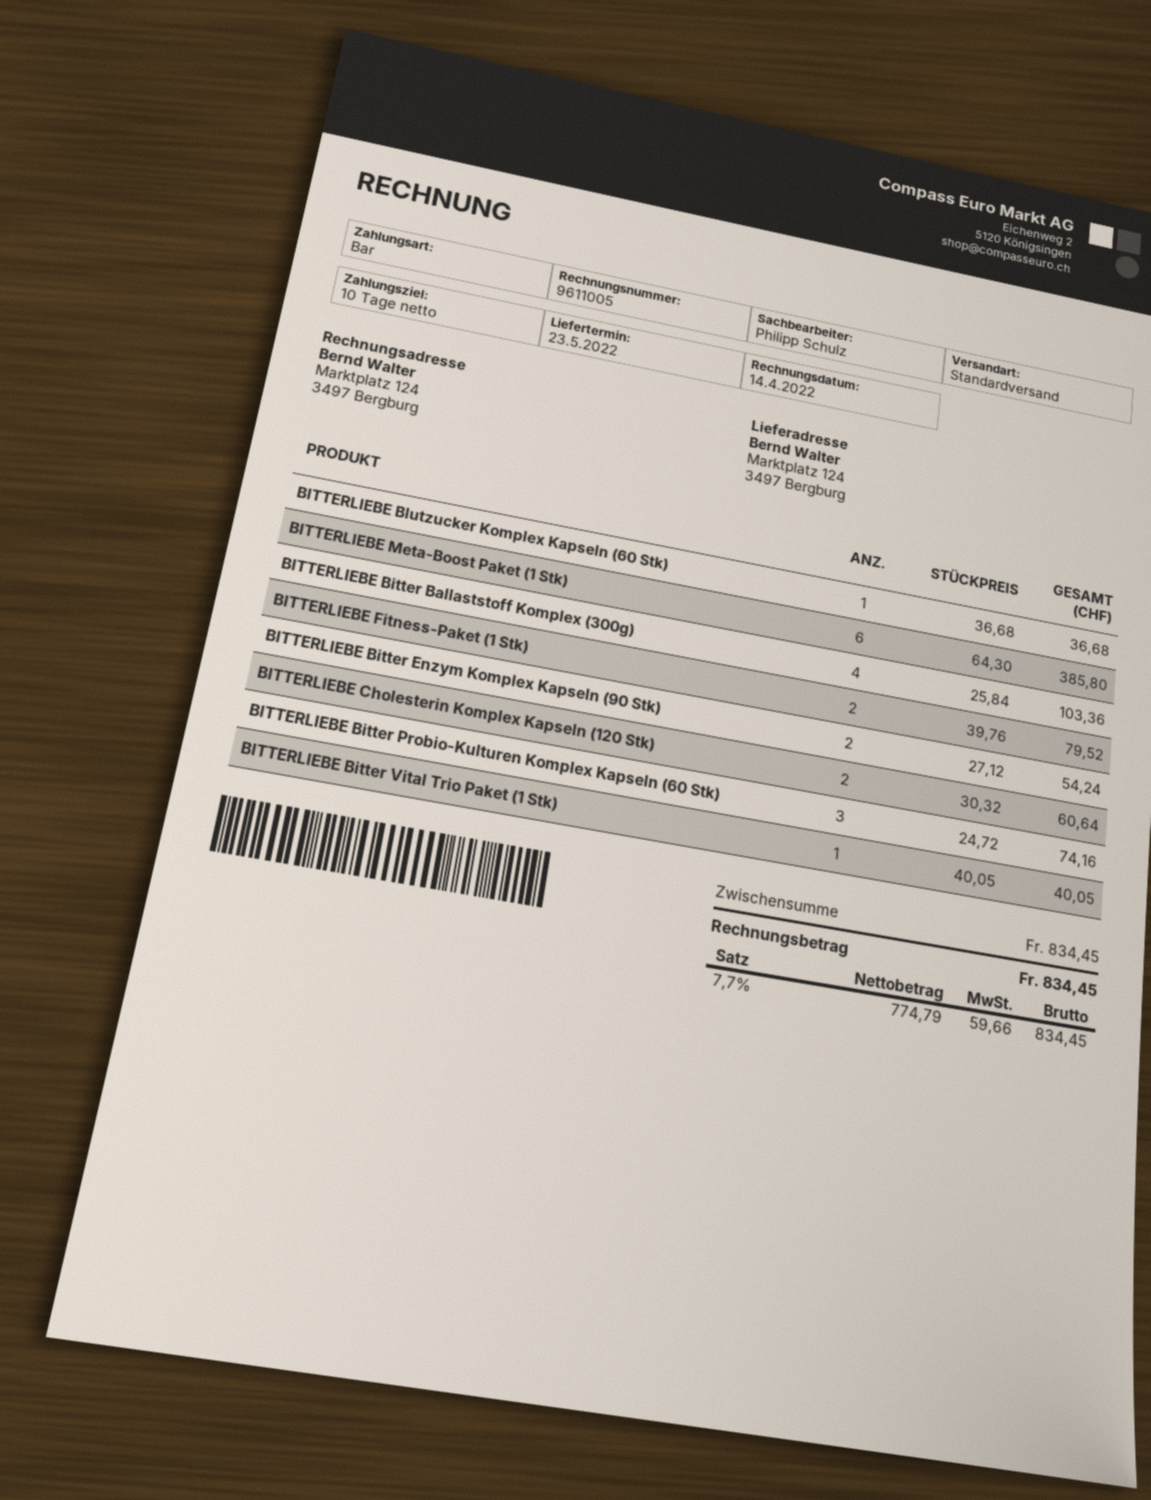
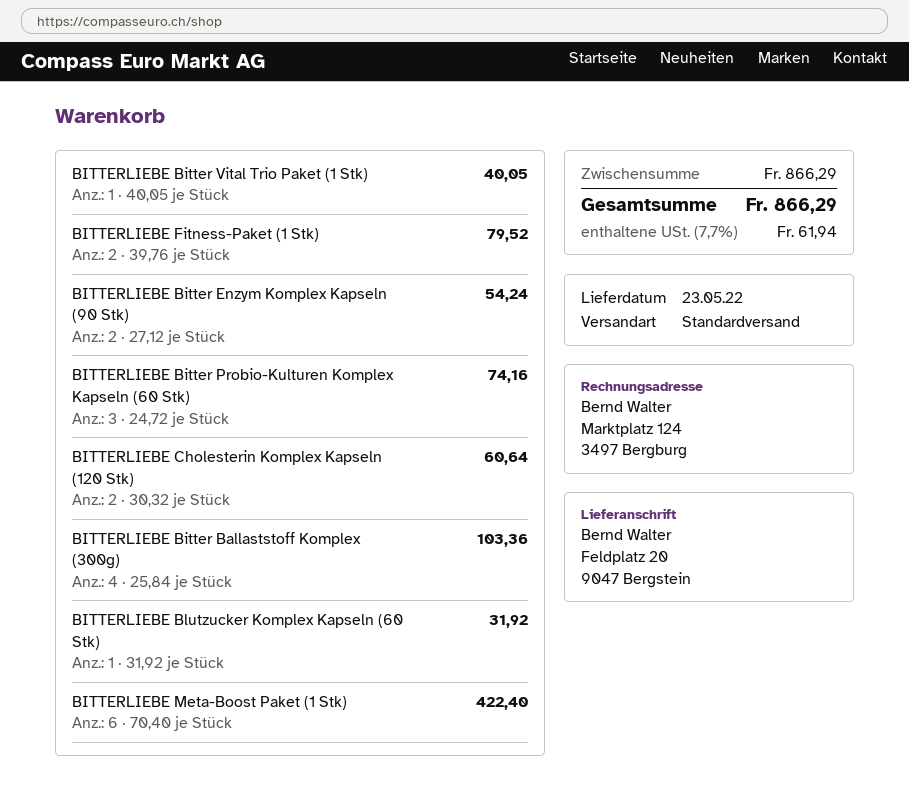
ship to: Marktplatz 124, 3497 Bergburg -> Feldplatz 20, 9047 Bergstein
BITTERLIEBE Blutzucker Komplex Kapseln (60 Stk): 1 x 36.68 = 36.68 -> 1 x 31.92 = 31.92
BITTERLIEBE Meta-Boost Paket (1 Stk): 6 x 64.30 = 385.80 -> 6 x 70.40 = 422.40
subtotal: 834.45 -> 866.29
tax: 7.7% = 59.66 -> 7.7% = 61.94
total: 834.45 -> 866.29

